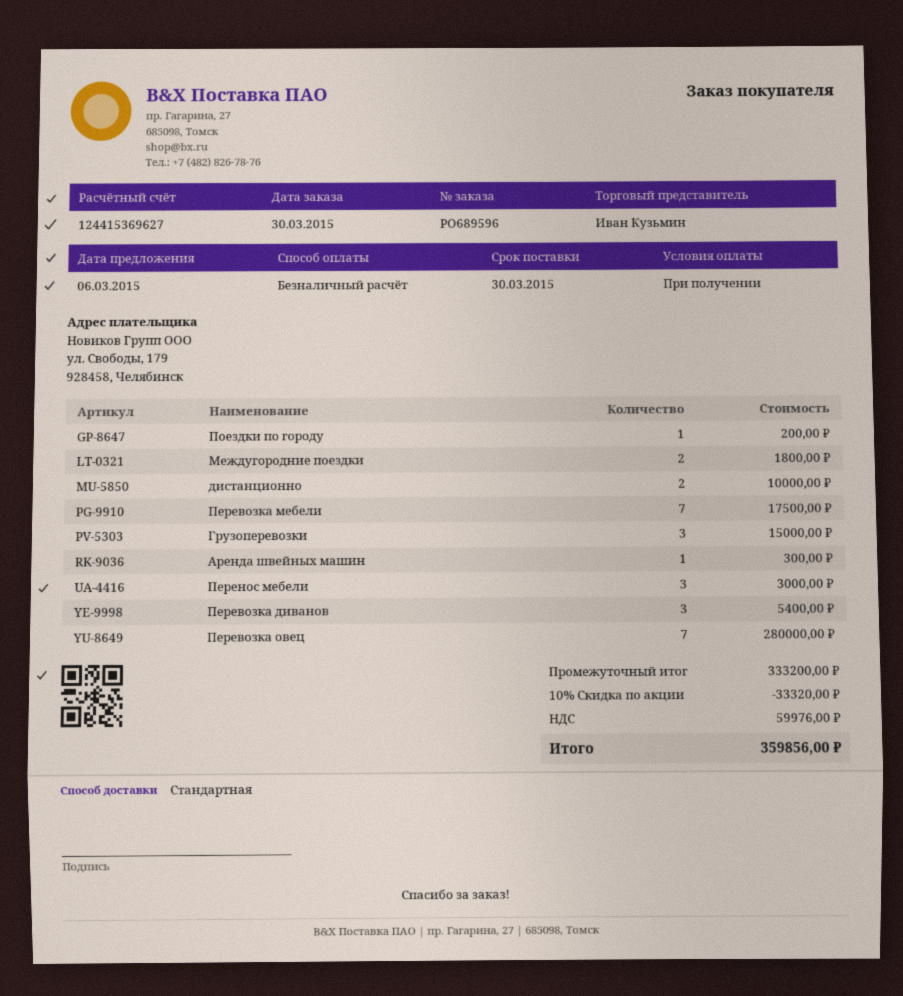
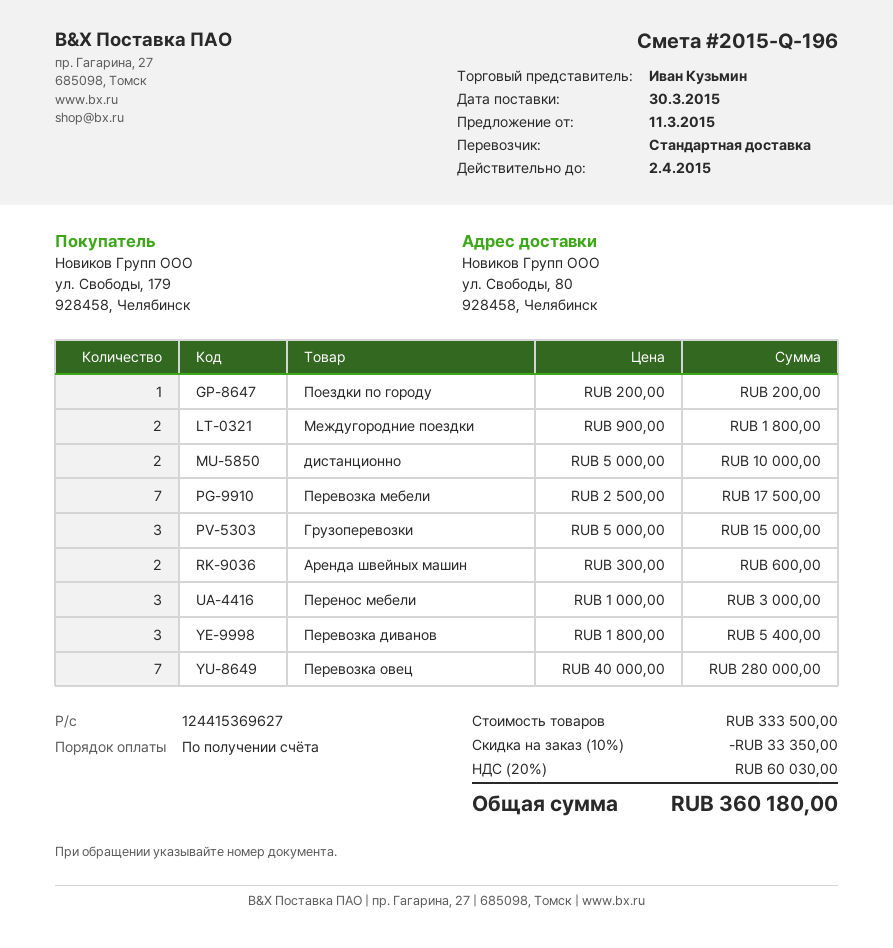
quote date: 2015-03-06 -> 2015-03-11
Аренда швейных машин: 1 for 300.00 -> 2 for 600.00
subtotal: 333200.00 -> 333500.00
discount: 10% = 33320.00 -> 10% = 33350.00
tax: 59976.00 -> 60030.00
total: 359856.00 -> 360180.00

